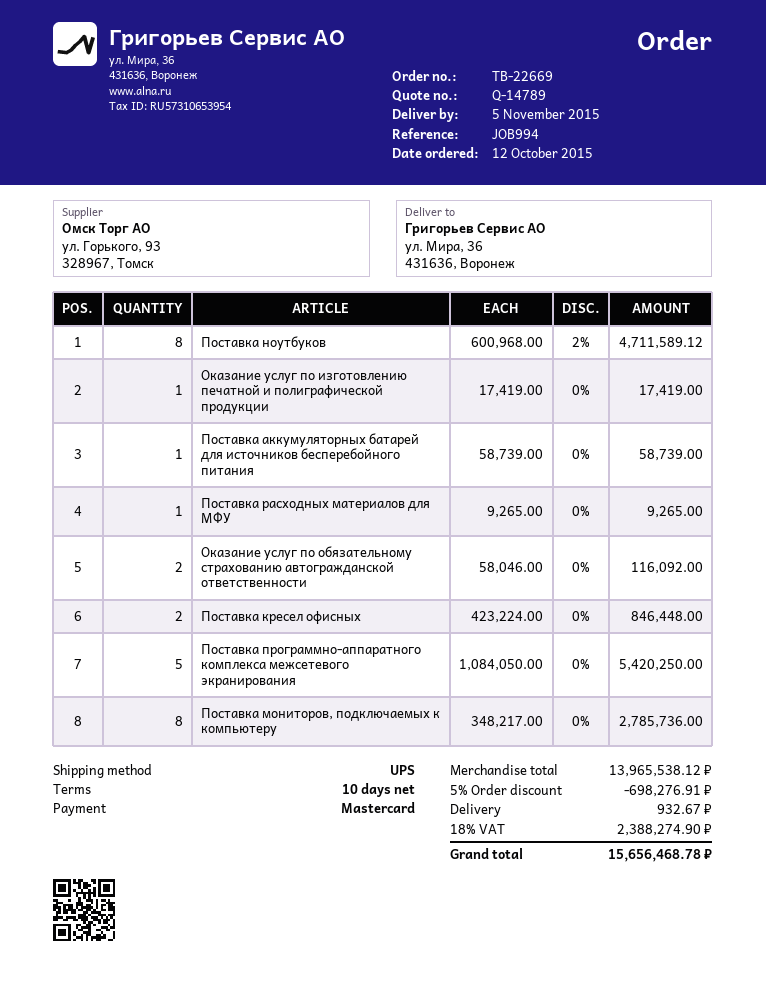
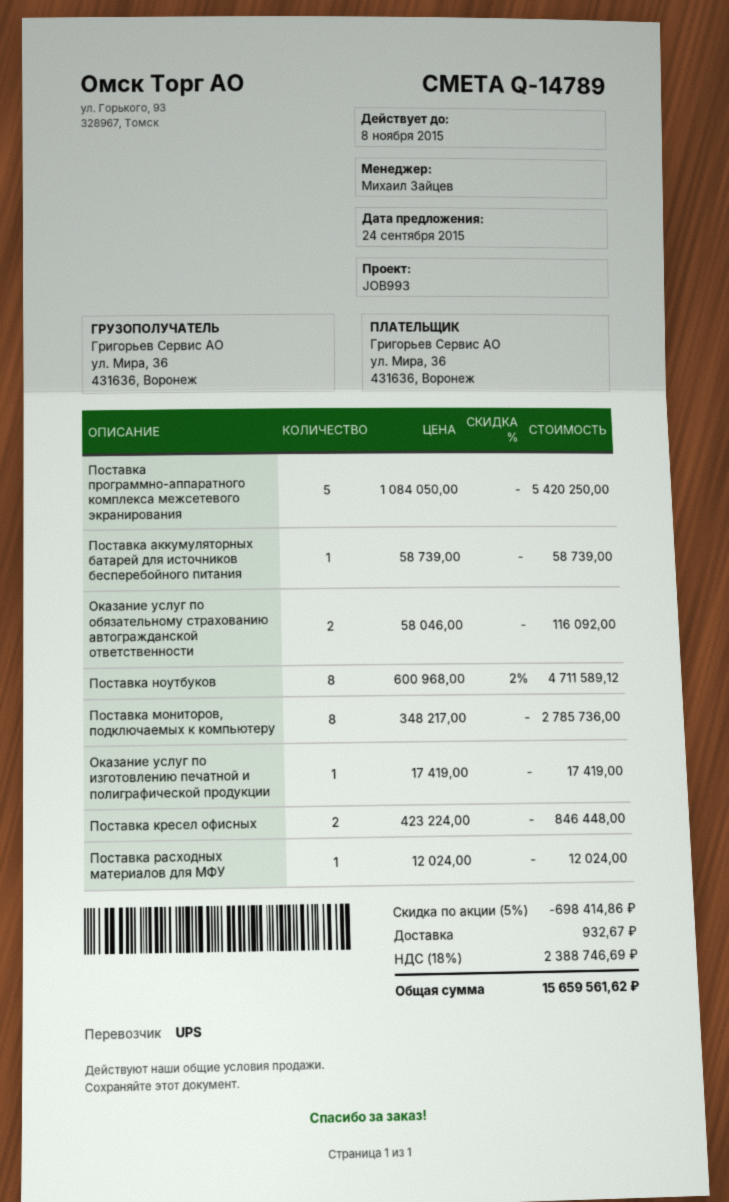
reference: JOB994 -> JOB993
Поставка расходных материалов для МФУ: 1 x 9265.00 = 9265.00 -> 1 x 12024.00 = 12024.00
discount: 5% = 698276.91 -> 5% = 698414.86
tax: 18% = 2388274.90 -> 18% = 2388746.69
total: 15656468.78 -> 15659561.62

